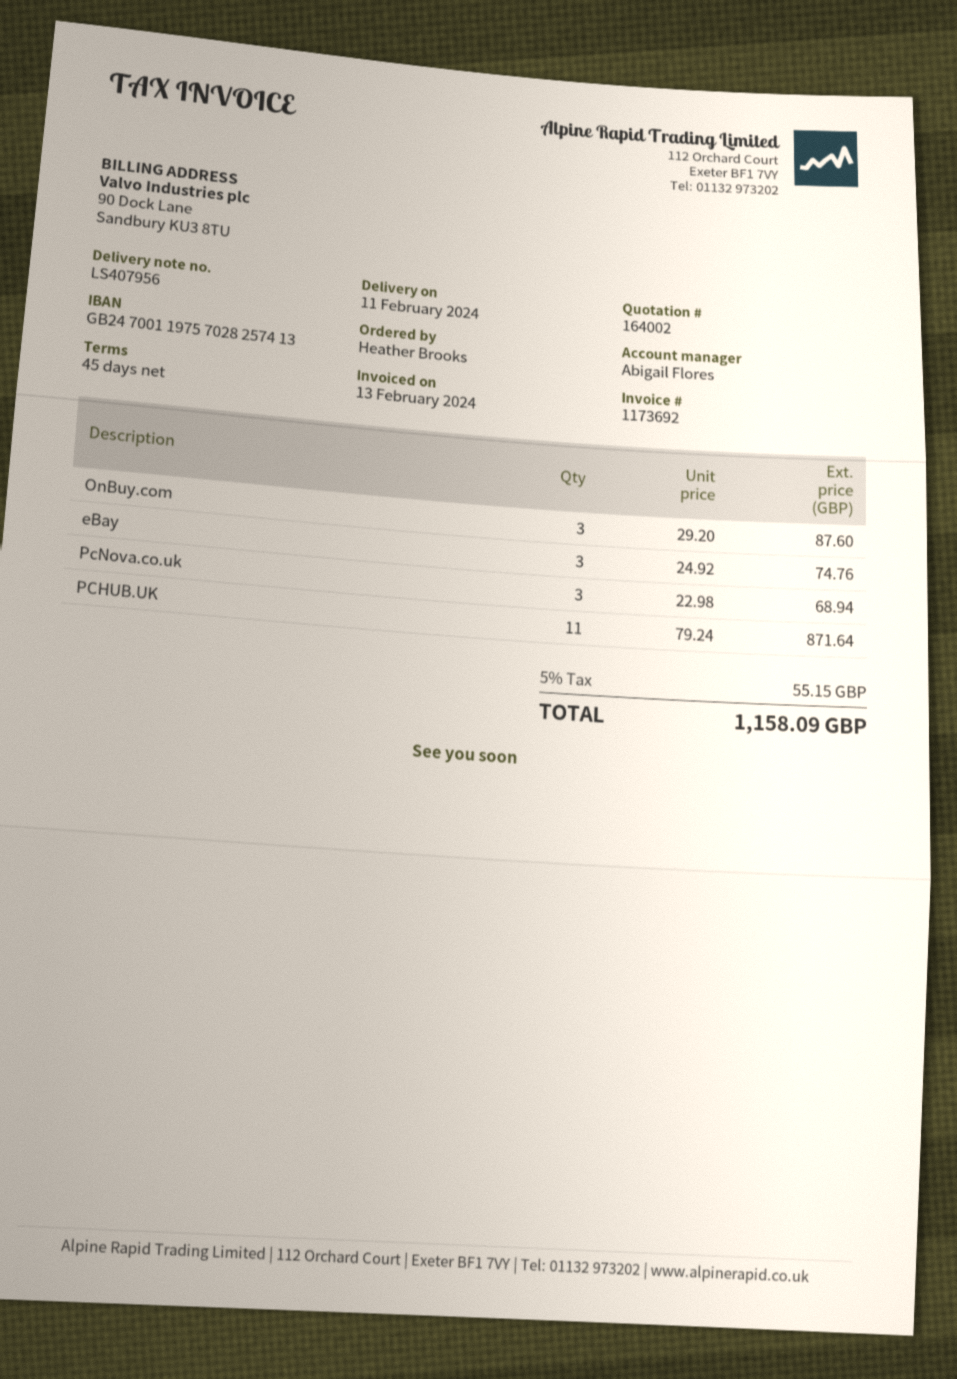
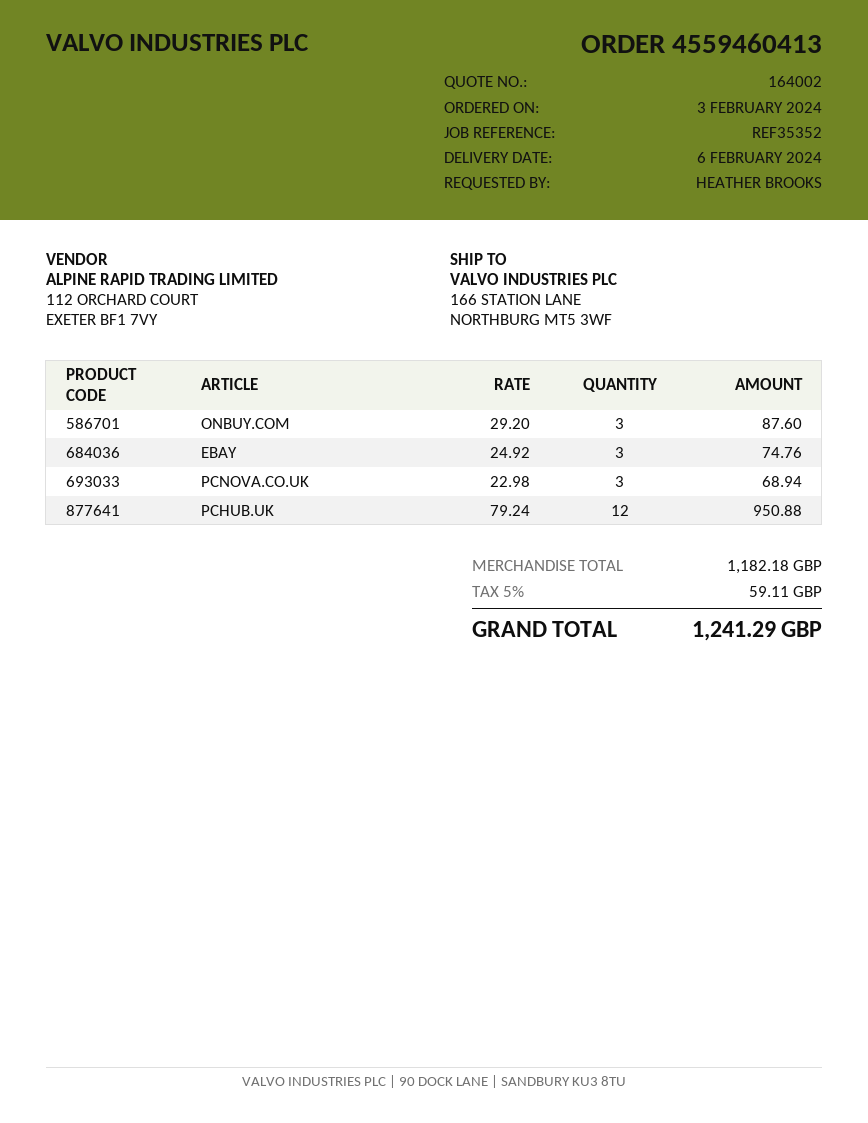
delivery date: 2024-02-11 -> 2024-02-06
PCHUB.UK: 11 x 79.24 = 871.64 -> 12 x 79.24 = 950.88
tax: 5% = 55.15 -> 5% = 59.11
total: 1158.09 -> 1241.29

